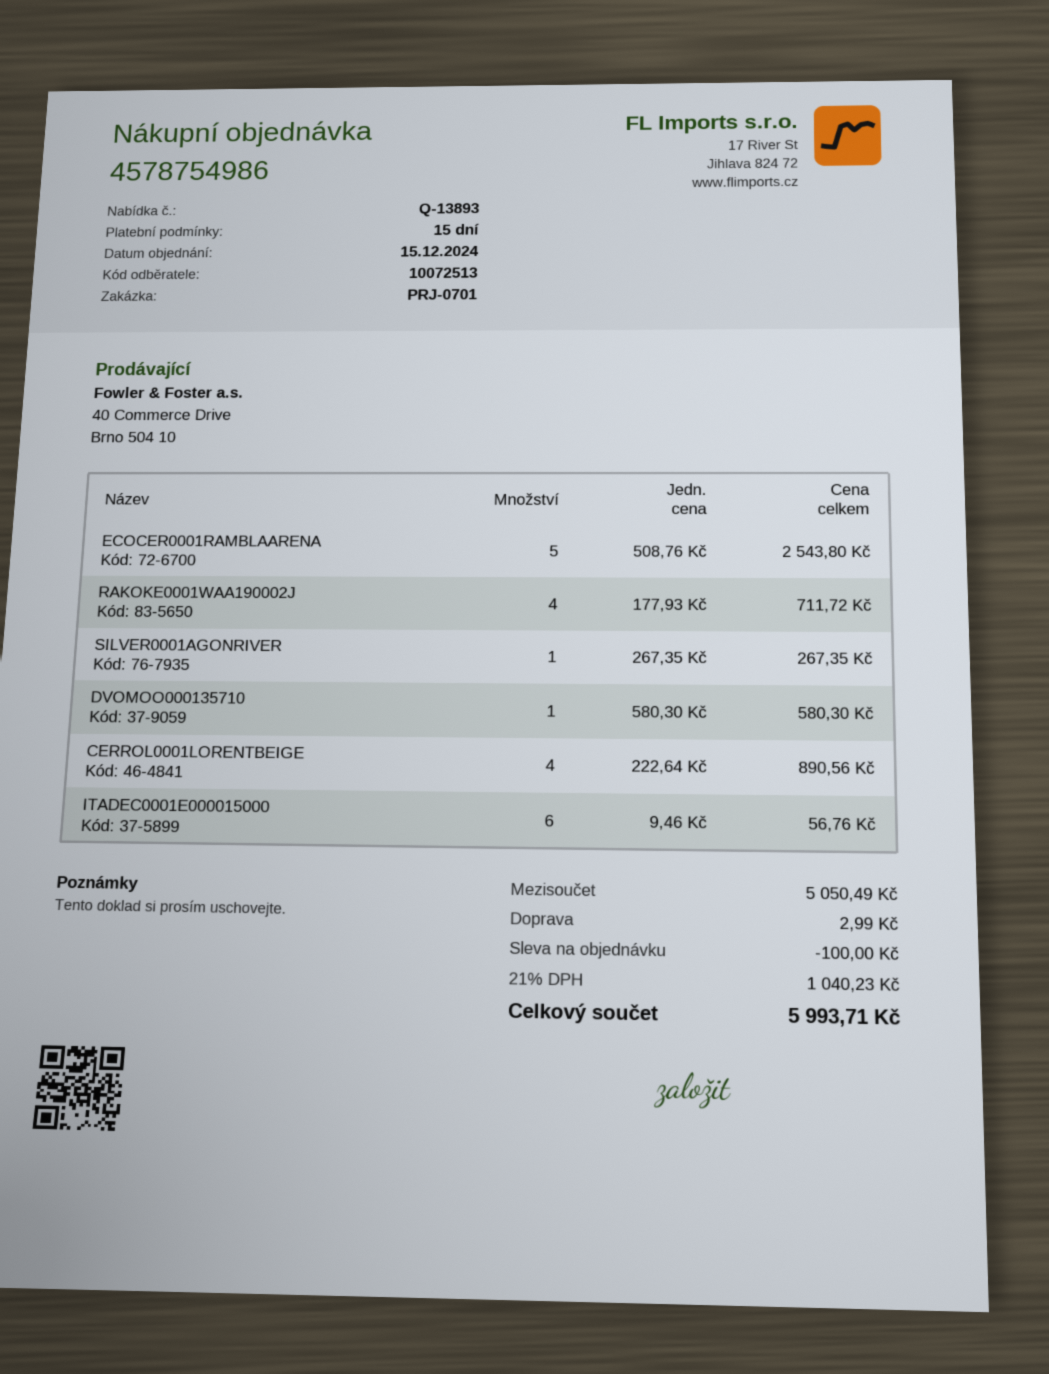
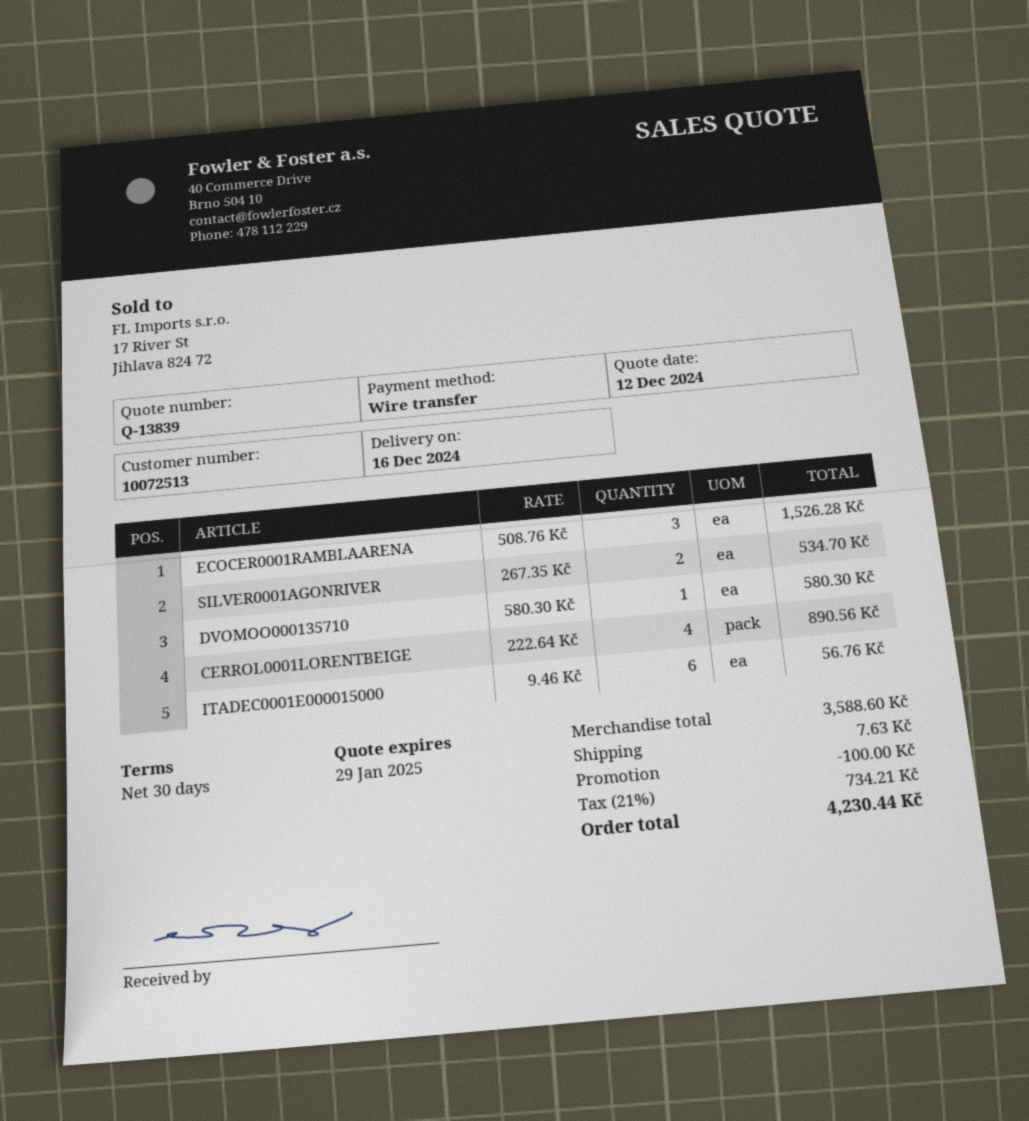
quote number: Q-13893 -> Q-13839
payment terms: 15 days -> 30 days
ECOCER0001RAMBLAARENA: 5 x 508.76 = 2543.80 -> 3 x 508.76 = 1526.28
RAKOKE0001WAA190002J: 4 x 177.93 = 711.72 -> none
SILVER0001AGONRIVER: 1 x 267.35 = 267.35 -> 2 x 267.35 = 534.70
subtotal: 5050.49 -> 3588.60
shipping: 2.99 -> 7.63
tax: 21% = 1040.23 -> 21% = 734.21
total: 5993.71 -> 4230.44

